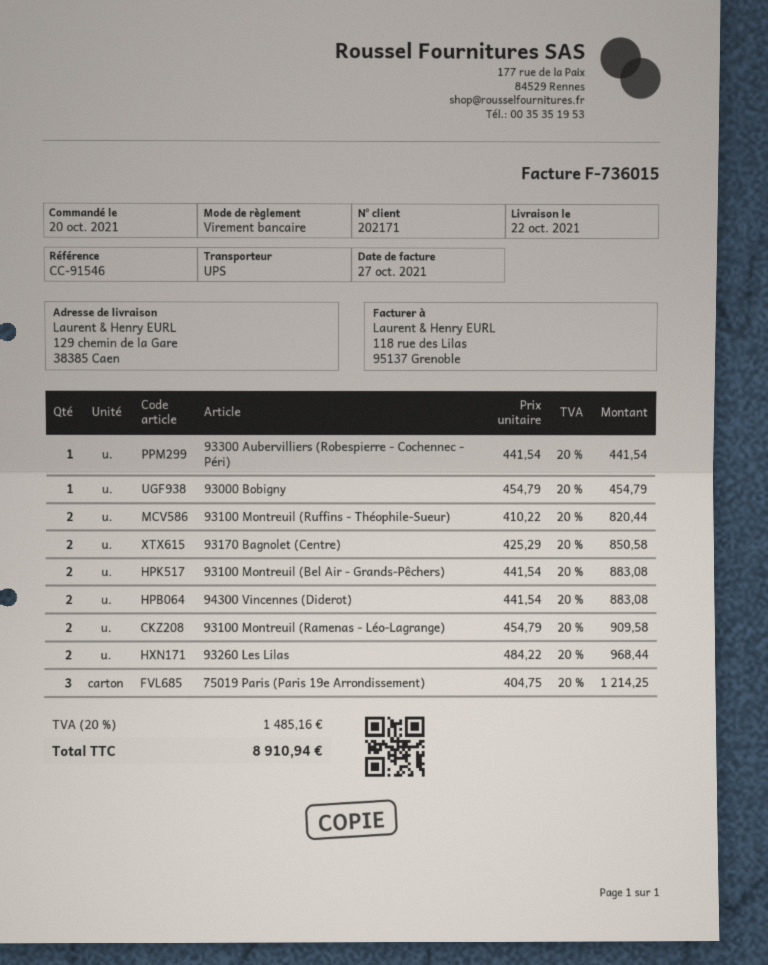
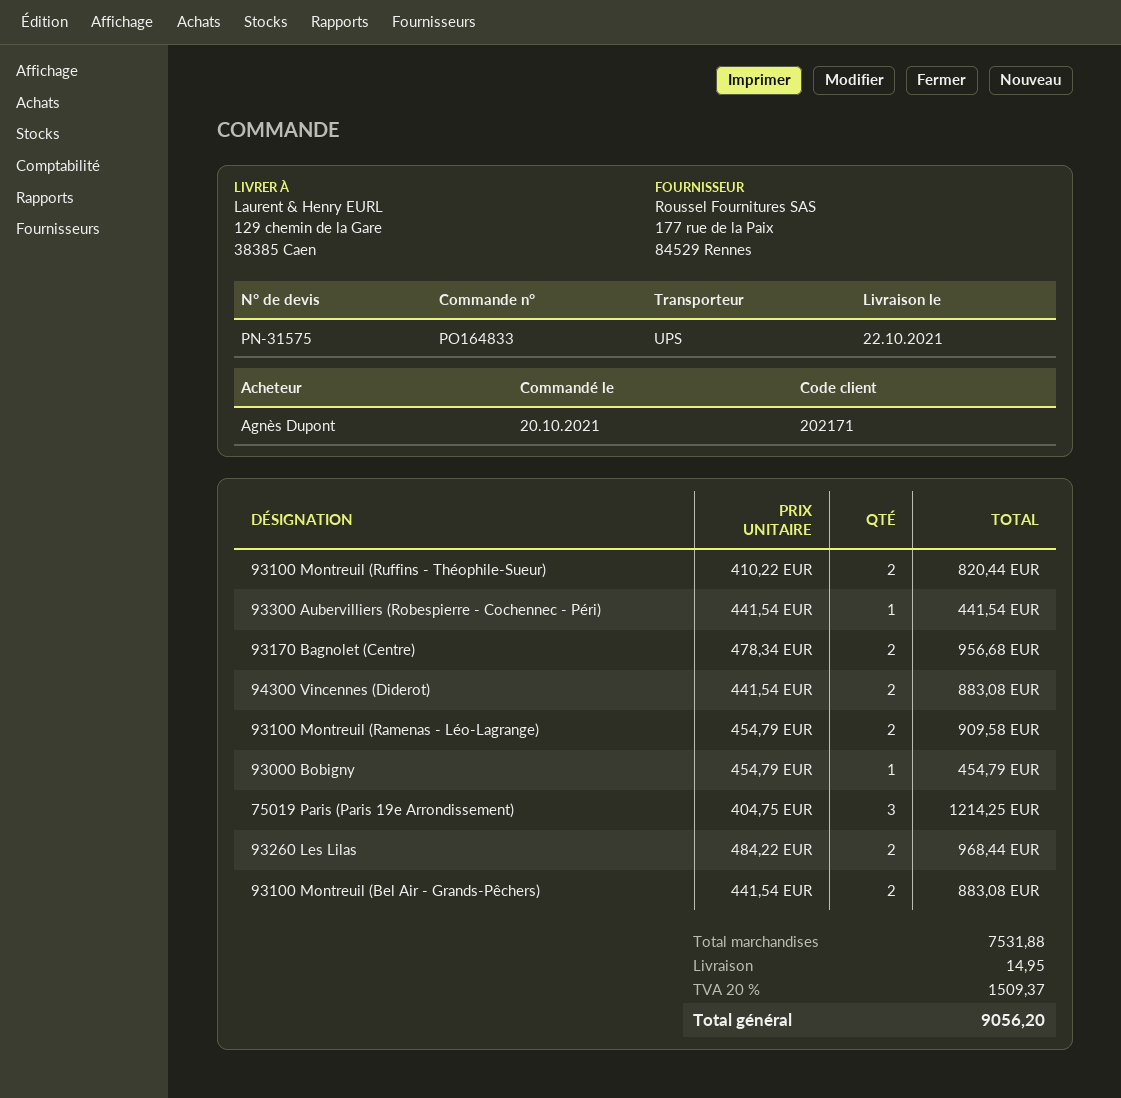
93170 Bagnolet (Centre): 2 x 425.29 = 850.58 -> 2 x 478.34 = 956.68
shipping: none -> 14.95
tax: 20% = 1485.16 -> 20% = 1509.37
total: 8910.94 -> 9056.20

